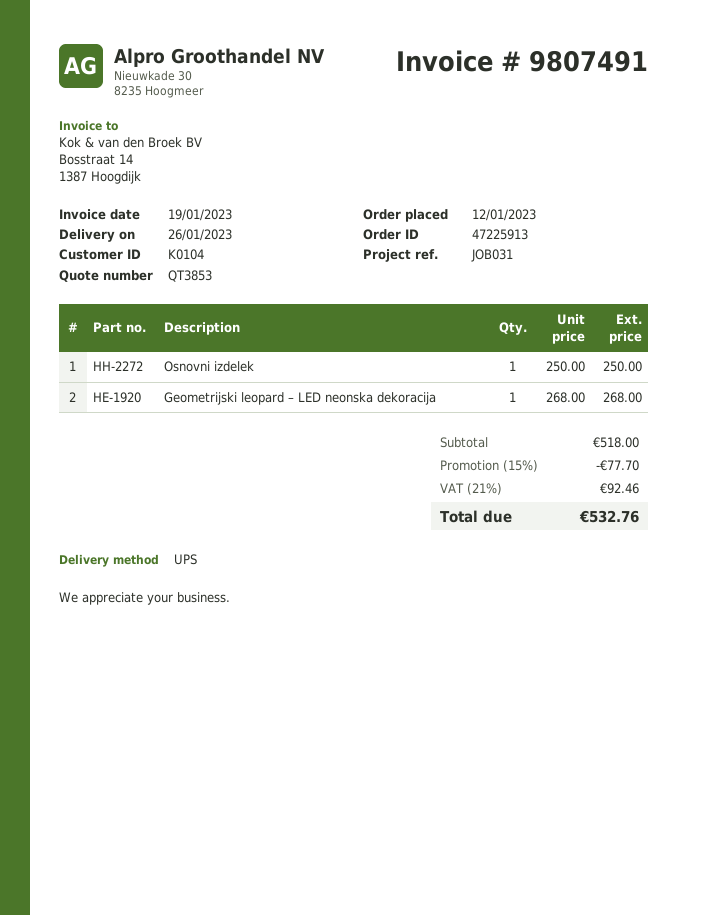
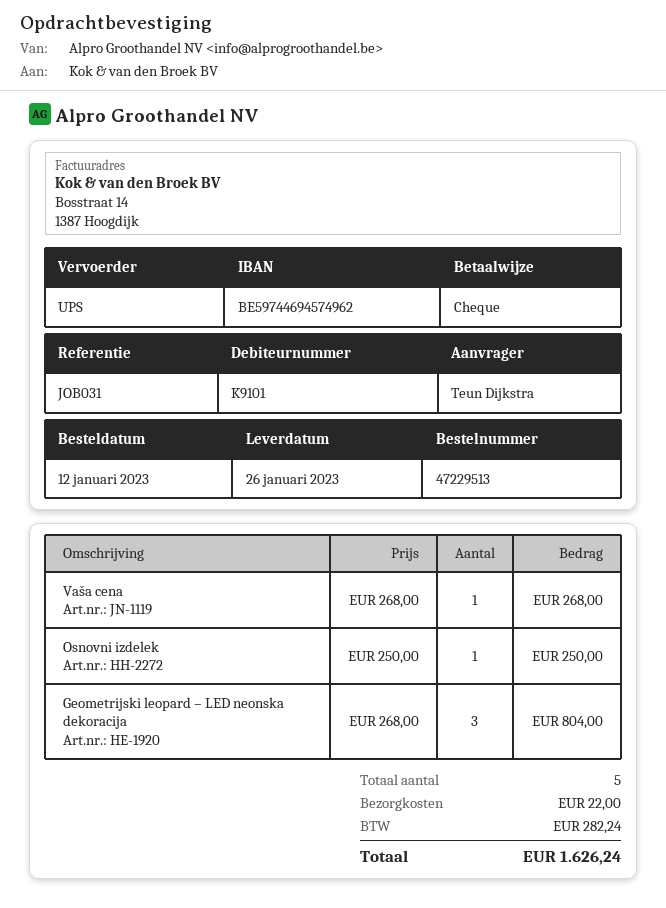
order number: 47225913 -> 47229513
customer number: K0104 -> K9101
Geometrijski leopard – LED neonska dekoracija: 1 x 268.00 = 268.00 -> 3 x 268.00 = 804.00
Vaša cena: none -> 1 x 268.00 = 268.00
discount: 15% = 77.70 -> none
shipping: none -> 22.00
tax: 92.46 -> 282.24
total: 532.76 -> 1626.24

